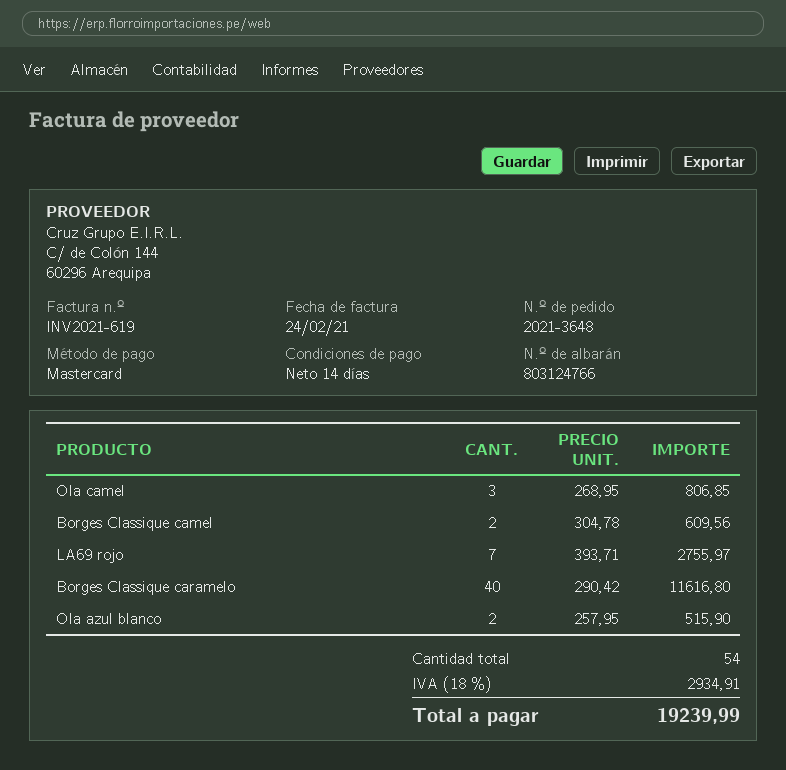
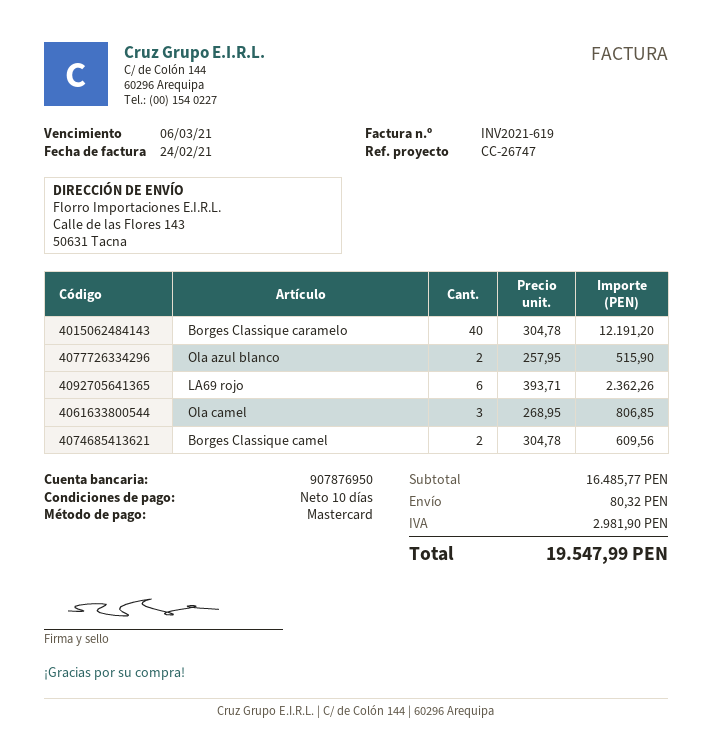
payment terms: 14 days -> 10 days
LA69 rojo: 7 x 393.71 = 2755.97 -> 6 x 393.71 = 2362.26
Borges Classique caramelo: 40 x 290.42 = 11616.80 -> 40 x 304.78 = 12191.20
shipping: none -> 80.32
tax: 2934.91 -> 2981.90
total: 19239.99 -> 19547.99

